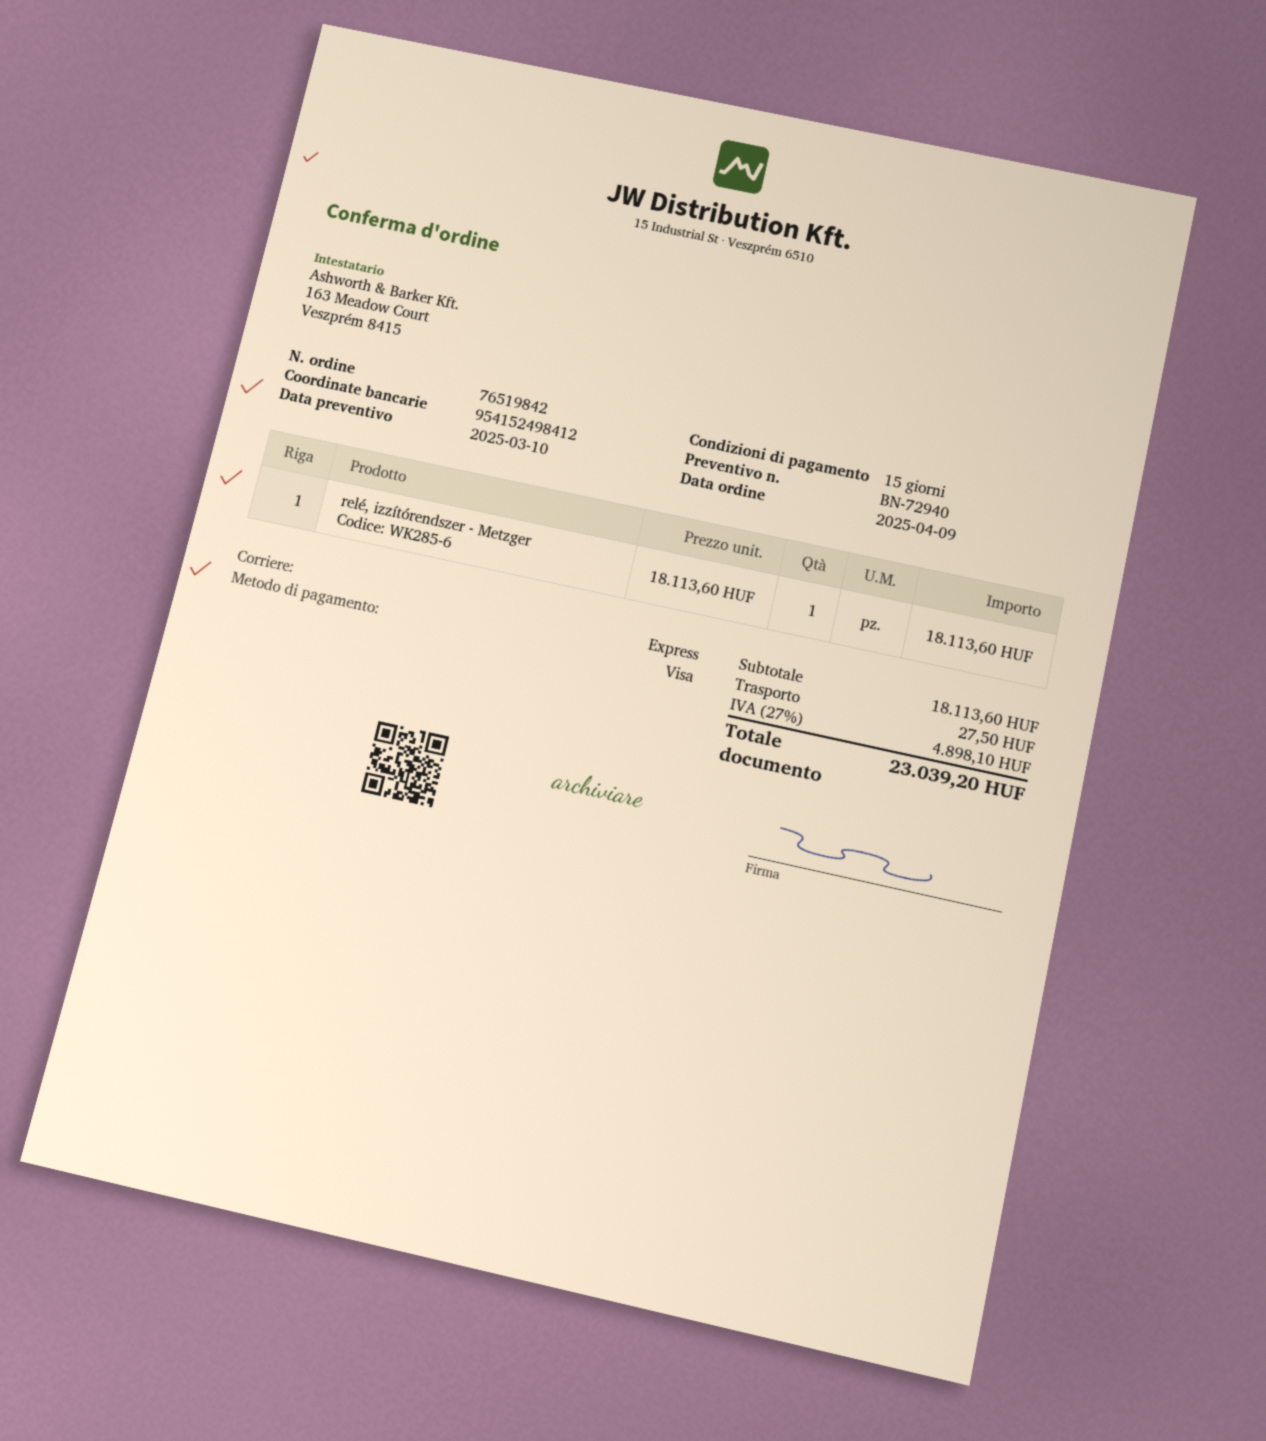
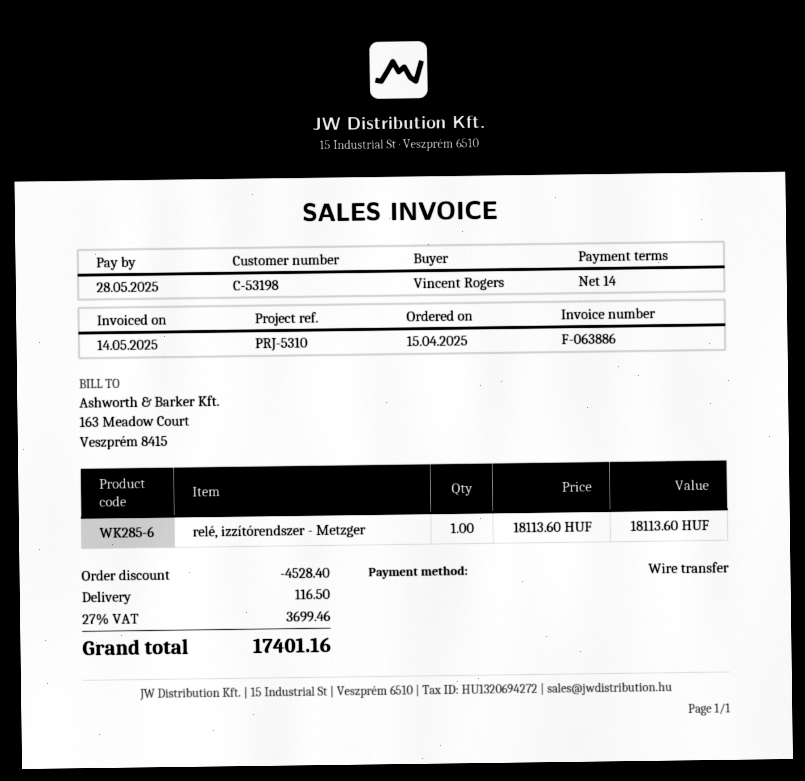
order date: 2025-04-09 -> 2025-04-15
payment terms: 15 days -> 14 days
payment method: Visa -> bank transfer
discount: none -> 4528.40
shipping: 27.50 -> 116.50
tax: 27% = 4898.10 -> 27% = 3699.46
total: 23039.20 -> 17401.16

